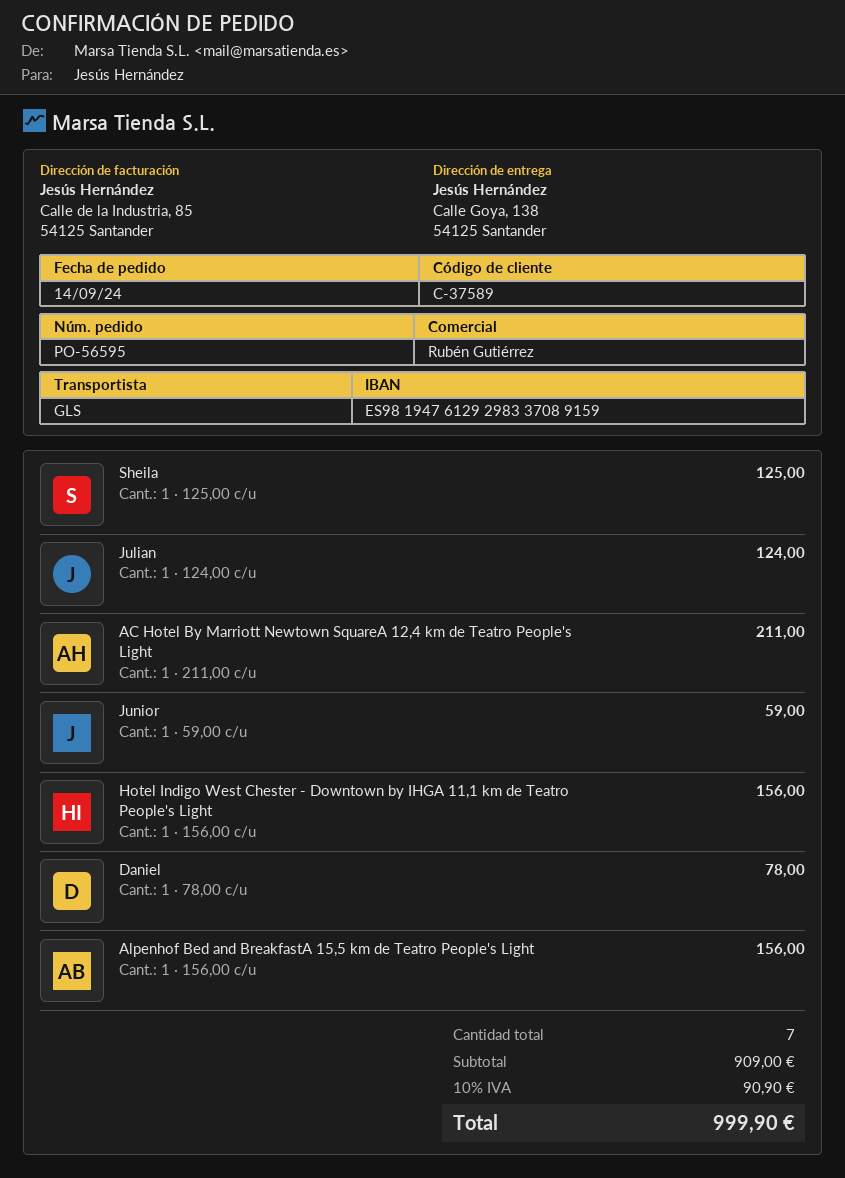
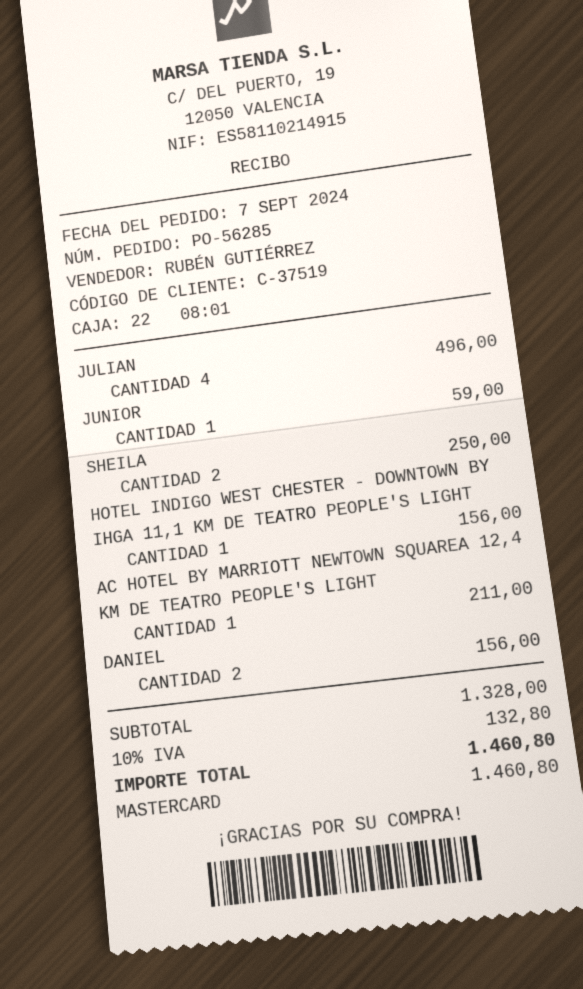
order number: PO-56595 -> PO-56285
order date: 2024-09-14 -> 2024-09-07
customer number: C-37589 -> C-37519
Sheila: 1 for 125.00 -> 2 for 250.00
Julian: 1 for 124.00 -> 4 for 496.00
Daniel: 1 for 78.00 -> 2 for 156.00
Alpenhof Bed and BreakfastA 15,5 km de Teatro People's Light: 1 for 156.00 -> none
subtotal: 909.00 -> 1328.00
tax: 10% = 90.90 -> 10% = 132.80
total: 999.90 -> 1460.80

